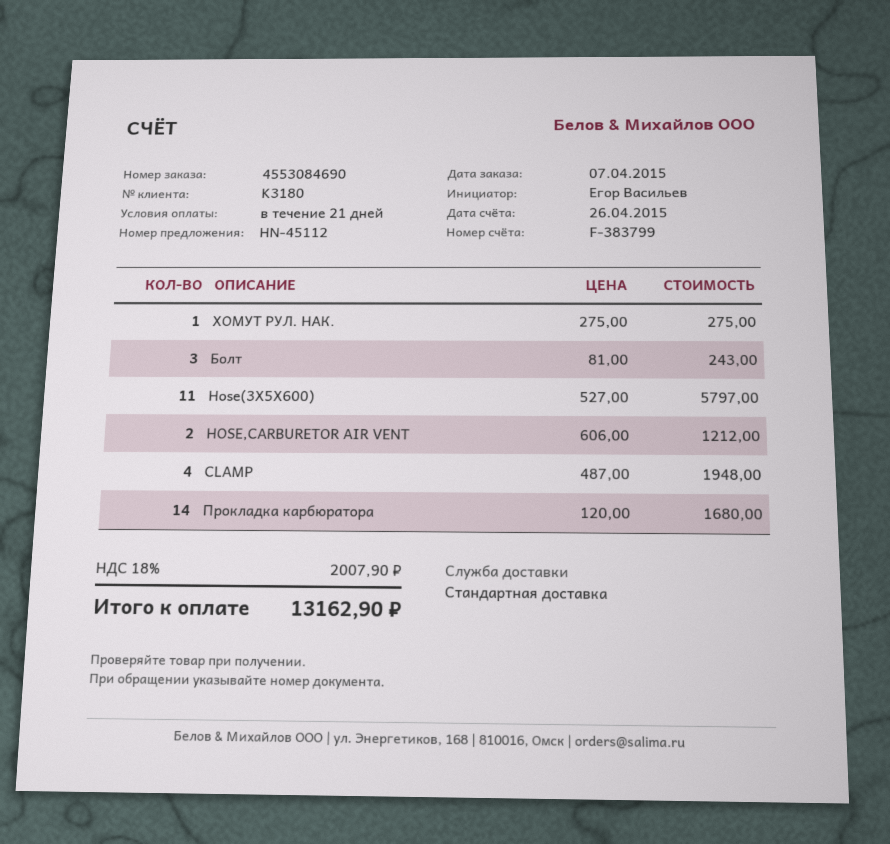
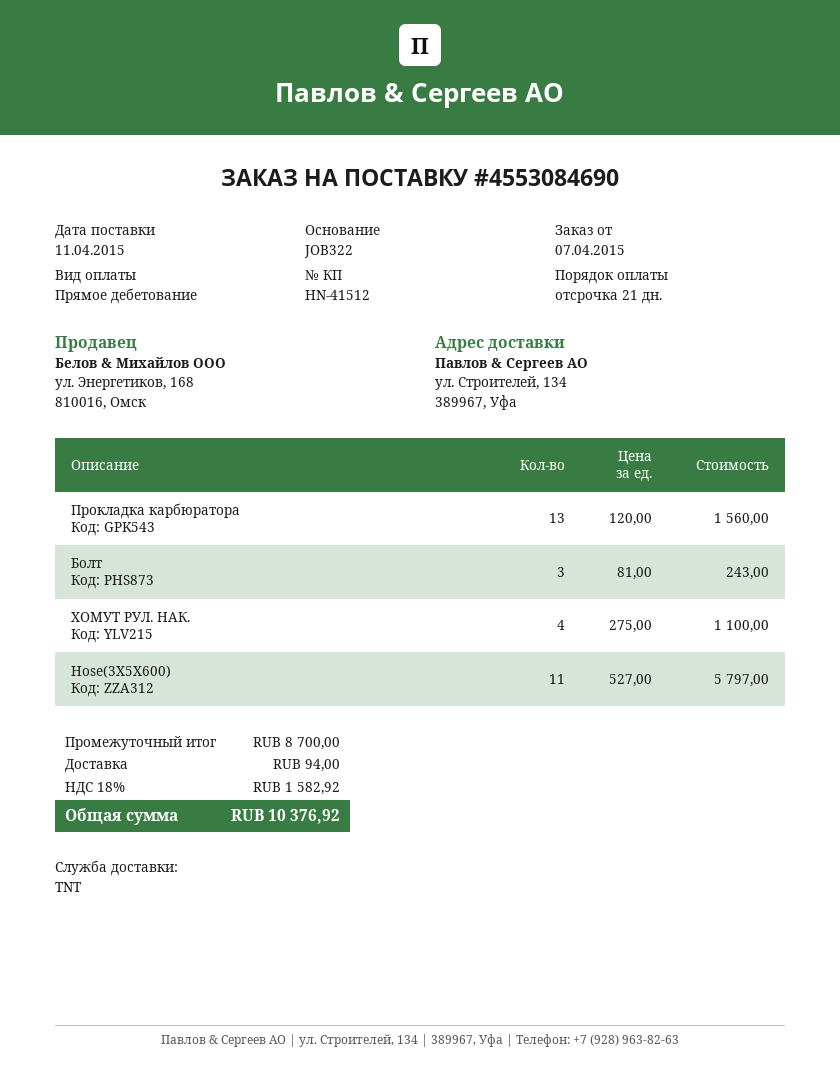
quote number: HN-45112 -> HN-41512
shipping method: standard -> TNT
ХОМУТ РУЛ. НАК.: 1 x 275.00 = 275.00 -> 4 x 275.00 = 1100.00
HOSE,CARBURETOR AIR VENT: 2 x 606.00 = 1212.00 -> none
CLAMP: 4 x 487.00 = 1948.00 -> none
Прокладка карбюратора: 14 x 120.00 = 1680.00 -> 13 x 120.00 = 1560.00
shipping: none -> 94.00
tax: 18% = 2007.90 -> 18% = 1582.92
total: 13162.90 -> 10376.92

